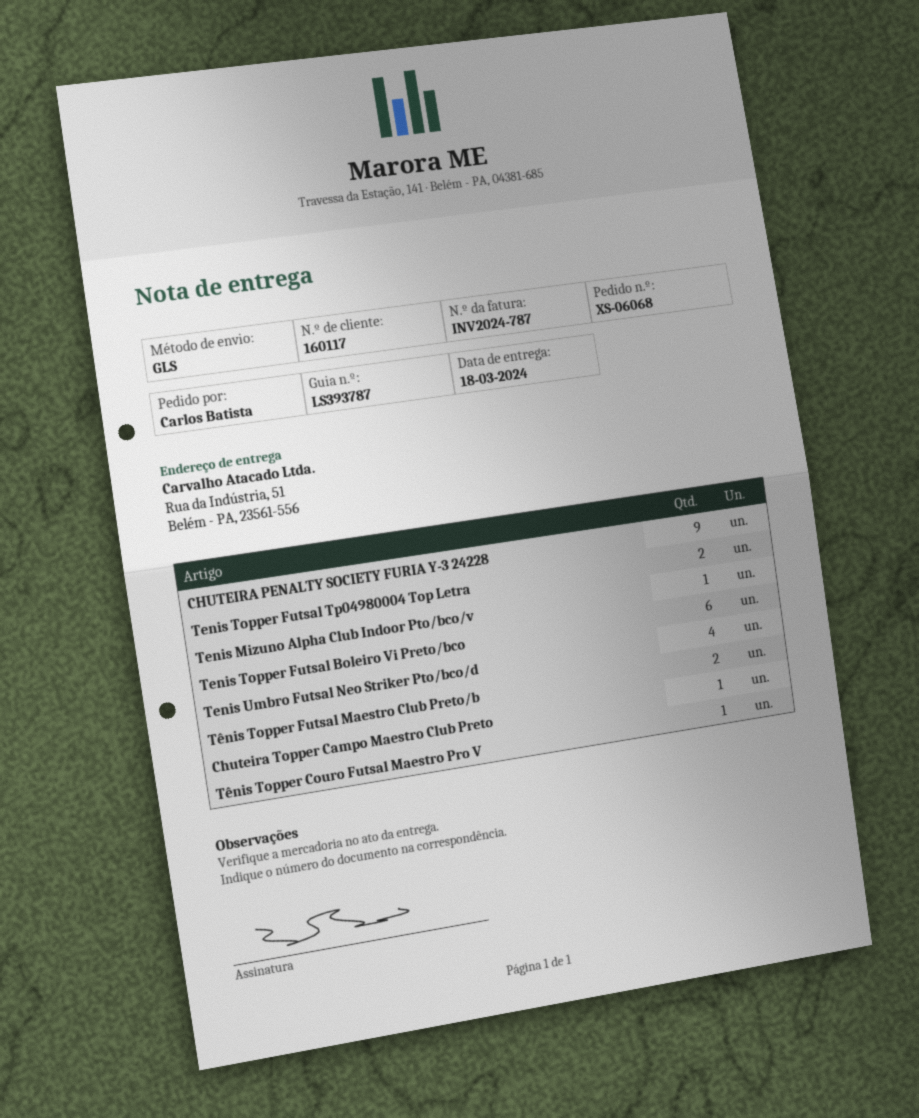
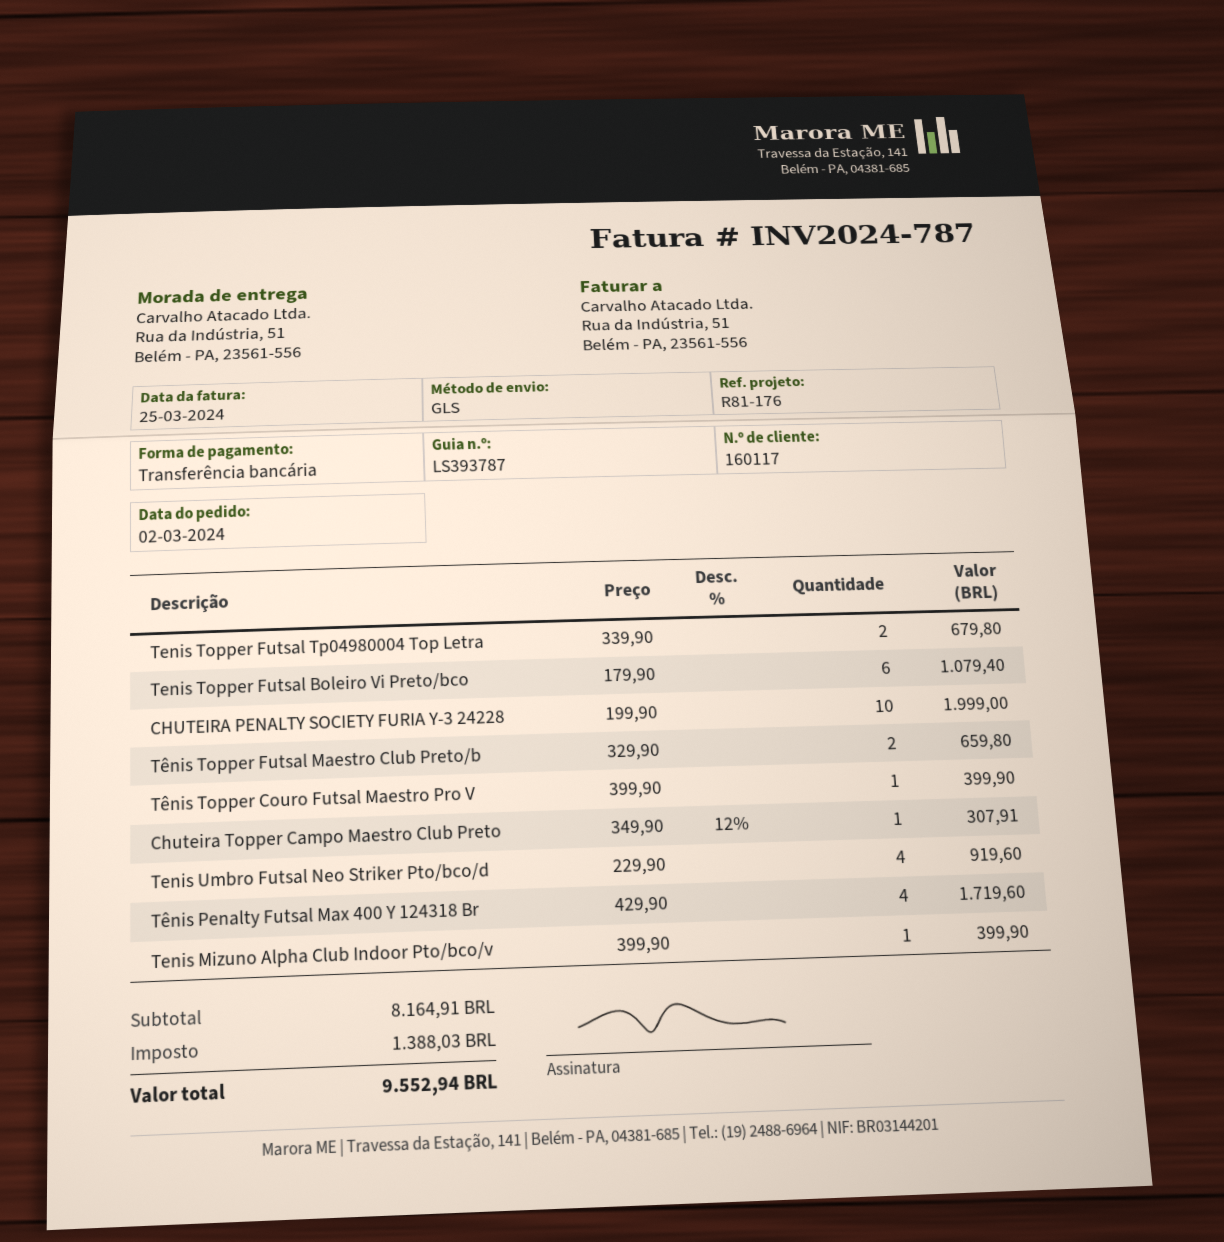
CHUTEIRA PENALTY SOCIETY FURIA Y-3 24228: 9 -> 10
Tênis Penalty Futsal Max 400 Y 124318 Br: none -> 4

